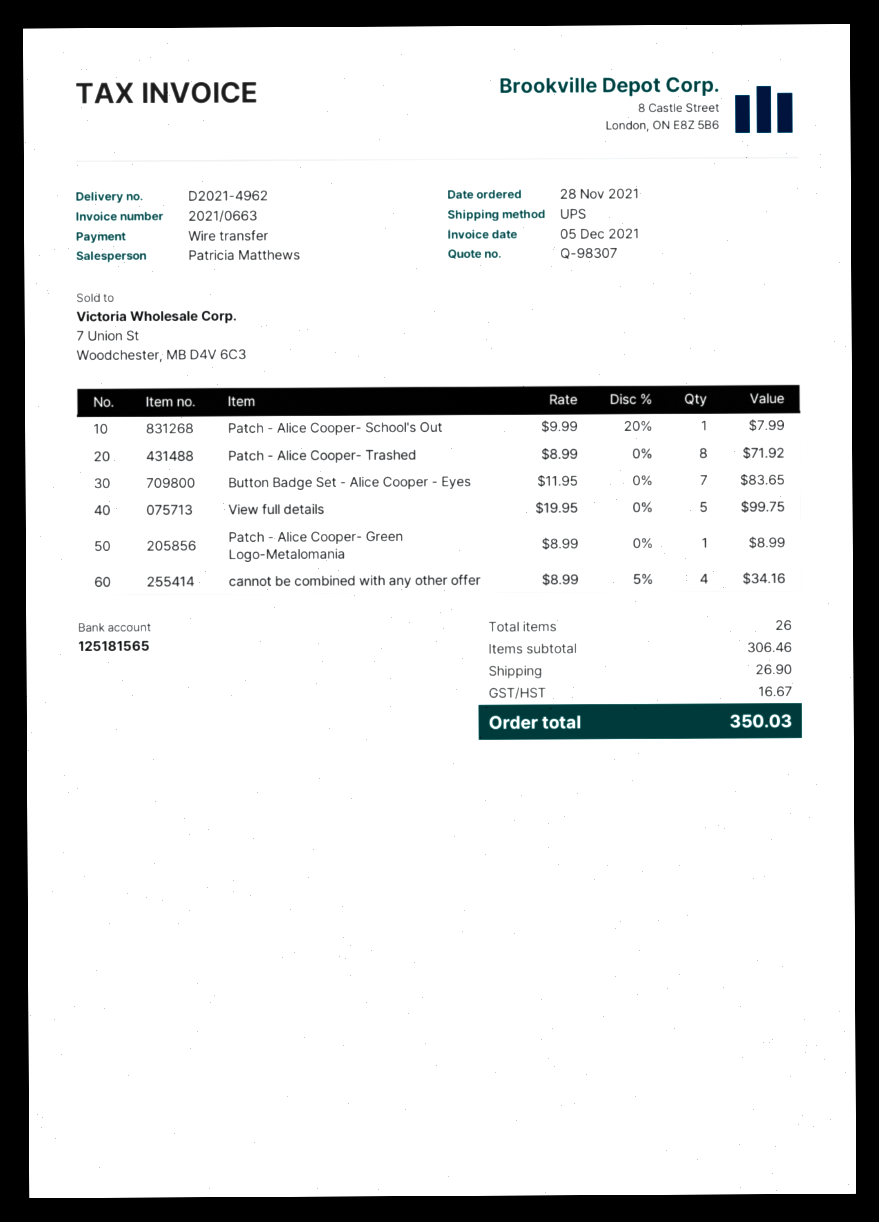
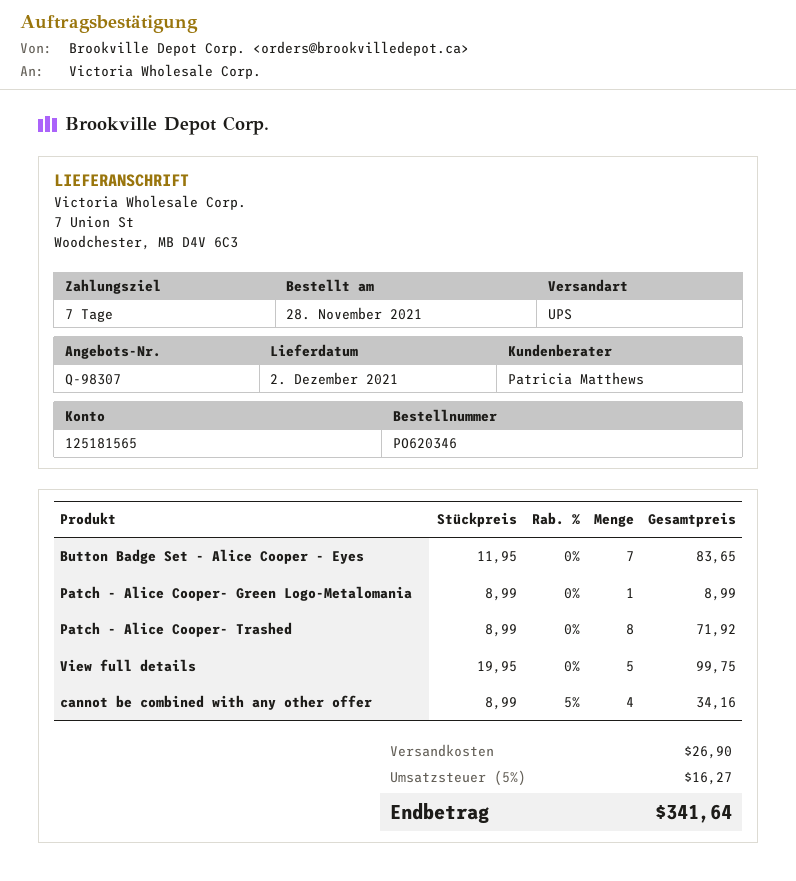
Patch - Alice Cooper- School's Out: 1 x 9.99 - 20% = 7.99 -> none
tax: 16.67 -> 16.27
total: 350.03 -> 341.64

